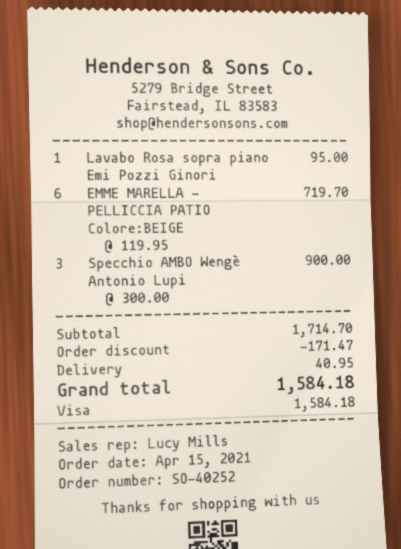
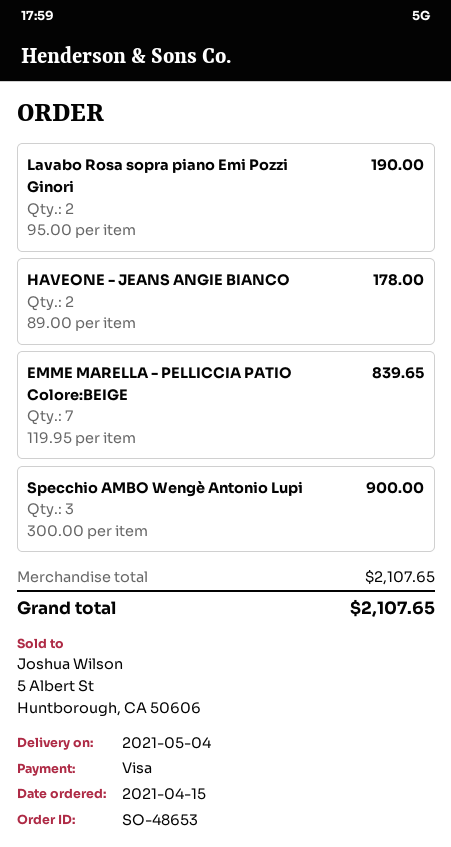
order number: SO-40252 -> SO-48653
Lavabo Rosa sopra piano Emi Pozzi Ginori: 1 x 95.00 = 95.00 -> 2 x 95.00 = 190.00
EMME MARELLA - PELLICCIA PATIO Colore:BEIGE: 6 x 119.95 = 719.70 -> 7 x 119.95 = 839.65
HAVEONE - JEANS ANGIE BIANCO: none -> 2 x 89.00 = 178.00
subtotal: 1714.70 -> 2107.65
discount: 171.47 -> none
shipping: 40.95 -> none
total: 1584.18 -> 2107.65

